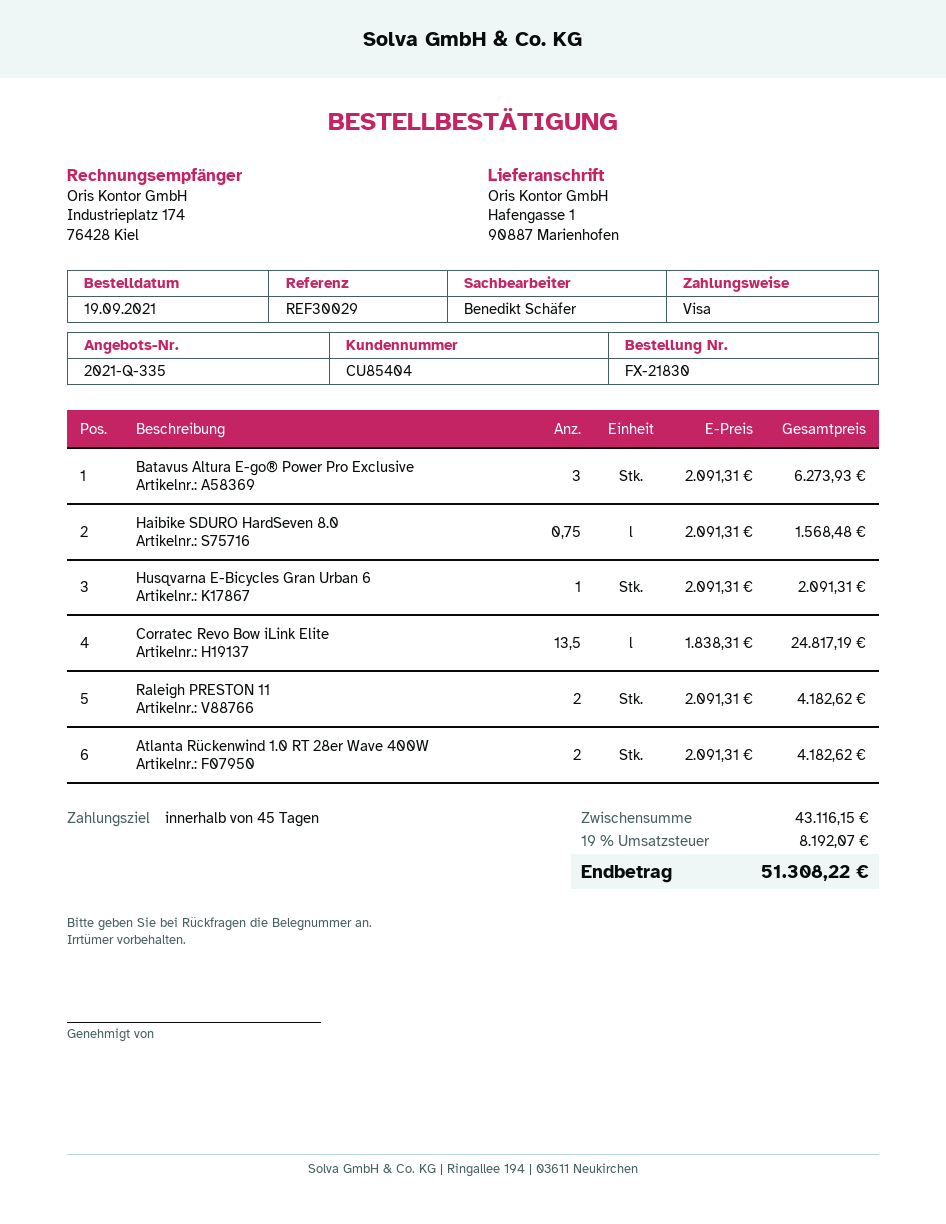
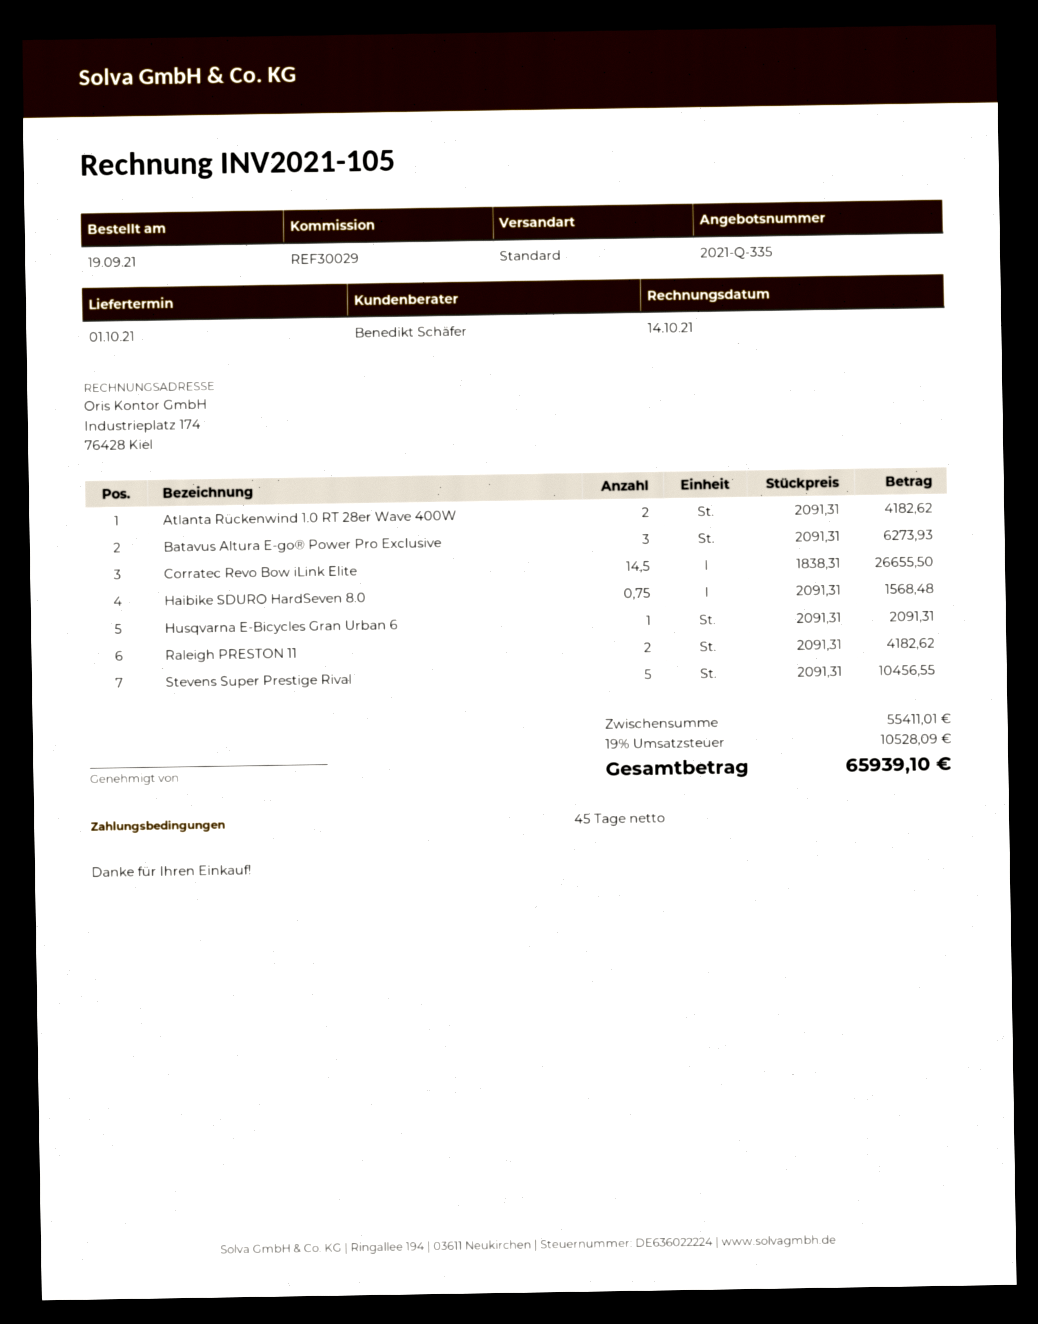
Corratec Revo Bow iLink Elite: 13.5 x 1838.31 = 24817.19 -> 14.5 x 1838.31 = 26655.50
Stevens Super Prestige Rival: none -> 5 x 2091.31 = 10456.55
subtotal: 43116.15 -> 55411.01
tax: 19% = 8192.07 -> 19% = 10528.09
total: 51308.22 -> 65939.10

